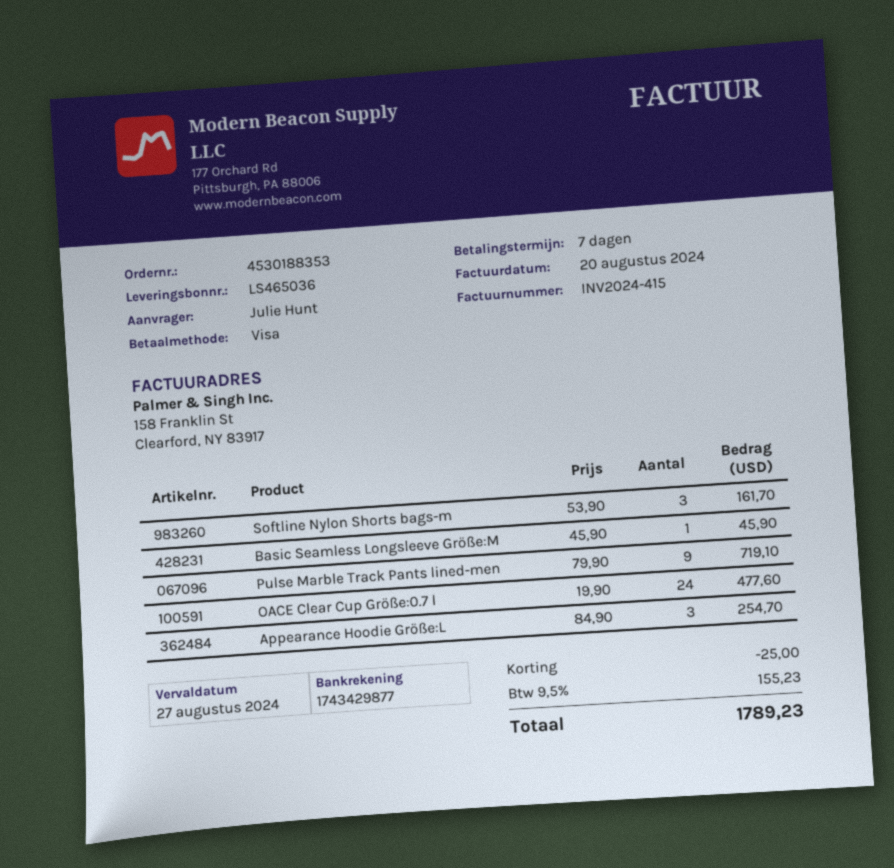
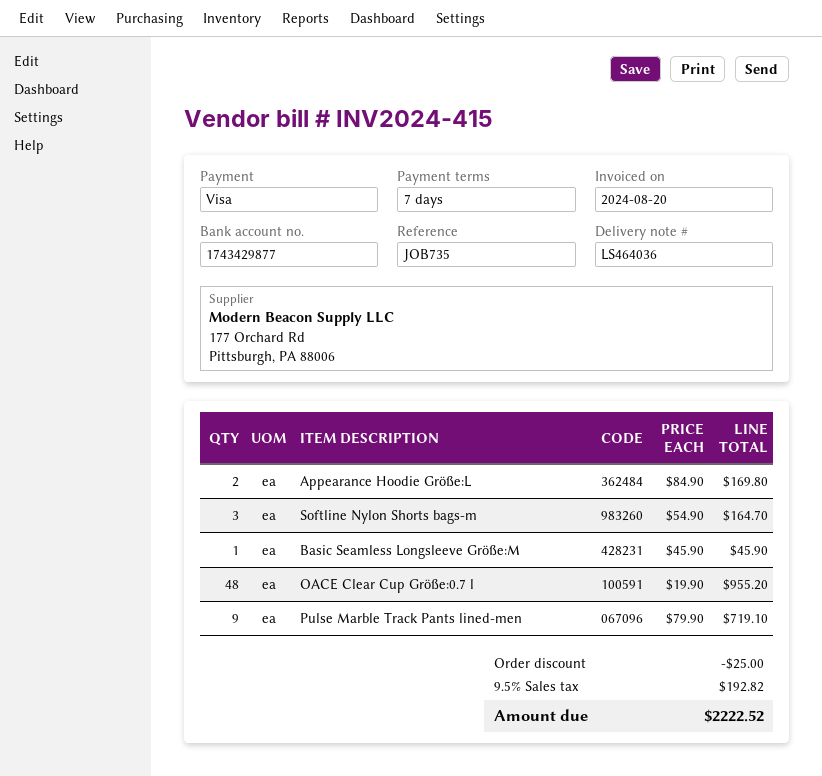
delivery note number: LS465036 -> LS464036
Softline Nylon Shorts bags-m: 3 x 53.90 = 161.70 -> 3 x 54.90 = 164.70
OACE Clear Cup Größe:0.7 l: 24 x 19.90 = 477.60 -> 48 x 19.90 = 955.20
Appearance Hoodie Größe:L: 3 x 84.90 = 254.70 -> 2 x 84.90 = 169.80
tax: 9.5% = 155.23 -> 9.5% = 192.82
total: 1789.23 -> 2222.52

